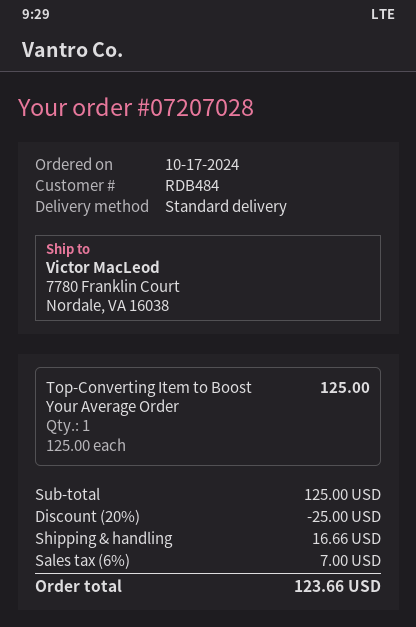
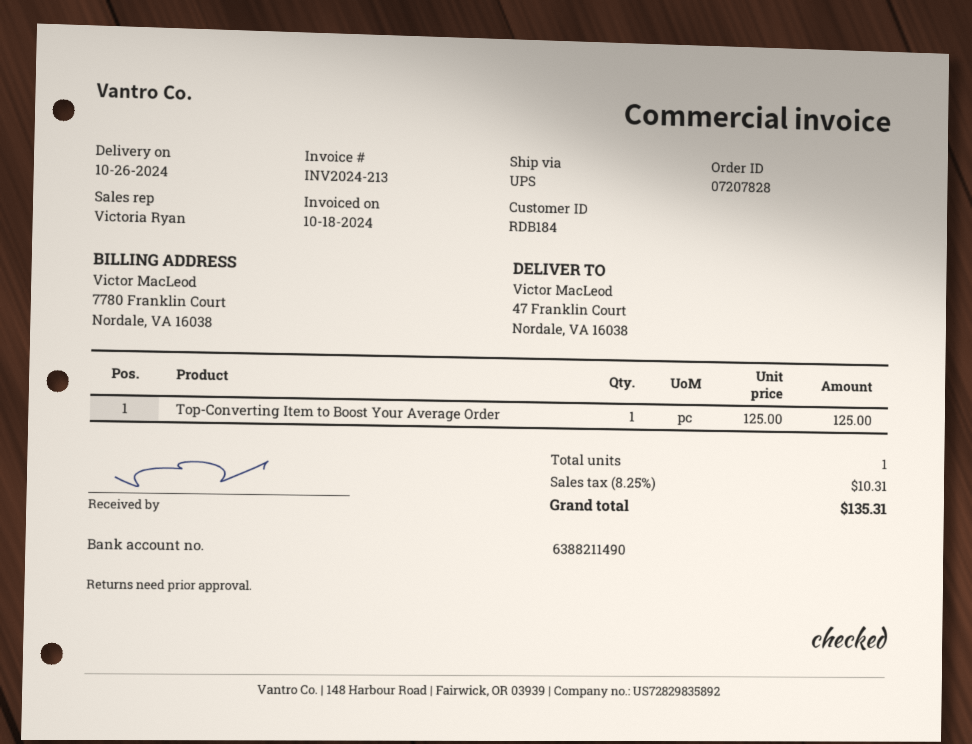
order number: 07207028 -> 07207828
customer number: RDB484 -> RDB184
shipping method: standard -> UPS
ship to: 7780 Franklin Court, Nordale, VA 16038 -> 47 Franklin Court, Nordale, VA 16038
discount: 20% = 25.00 -> none
shipping: 16.66 -> none
tax: 6% = 7.00 -> 8.25% = 10.31
total: 123.66 -> 135.31

